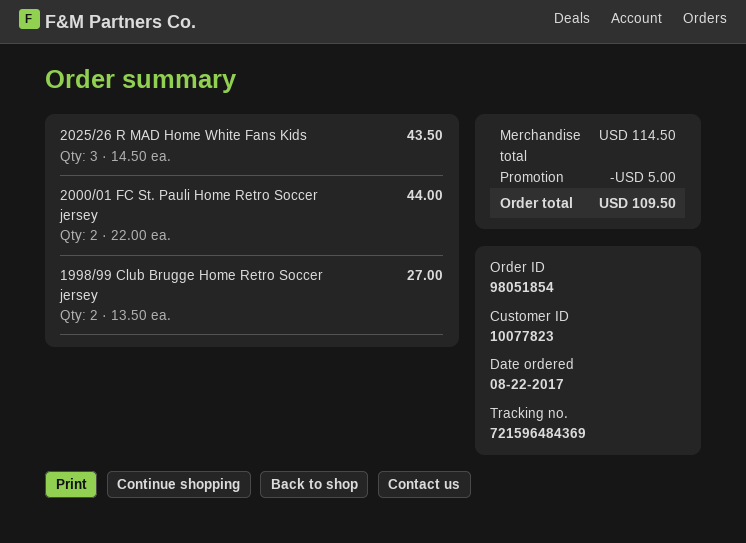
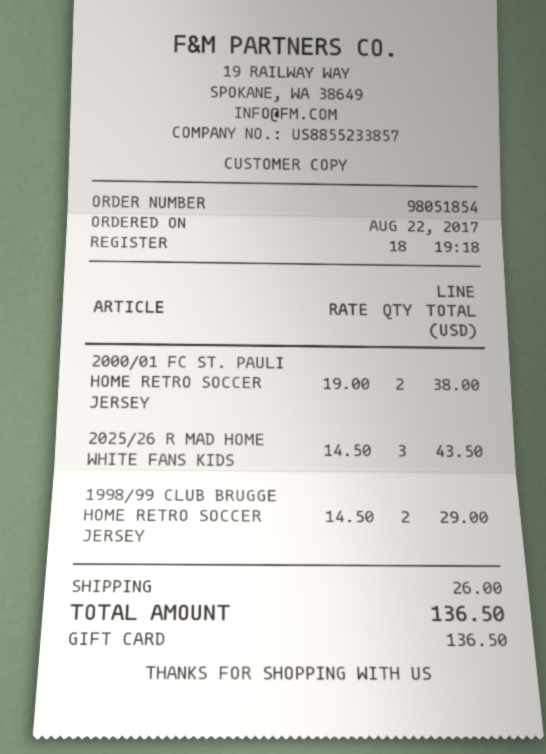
2000/01 FC St. Pauli Home Retro Soccer jersey: 2 x 22.00 = 44.00 -> 2 x 19.00 = 38.00
1998/99 Club Brugge Home Retro Soccer jersey: 2 x 13.50 = 27.00 -> 2 x 14.50 = 29.00
discount: 5.00 -> none
shipping: none -> 26.00
total: 109.50 -> 136.50

